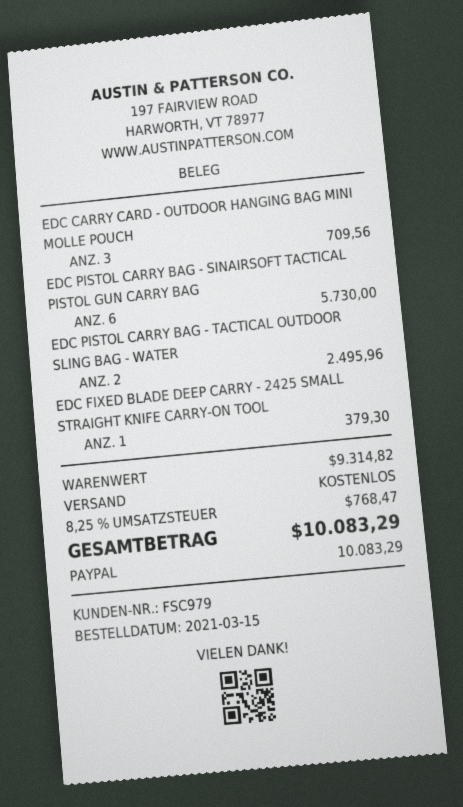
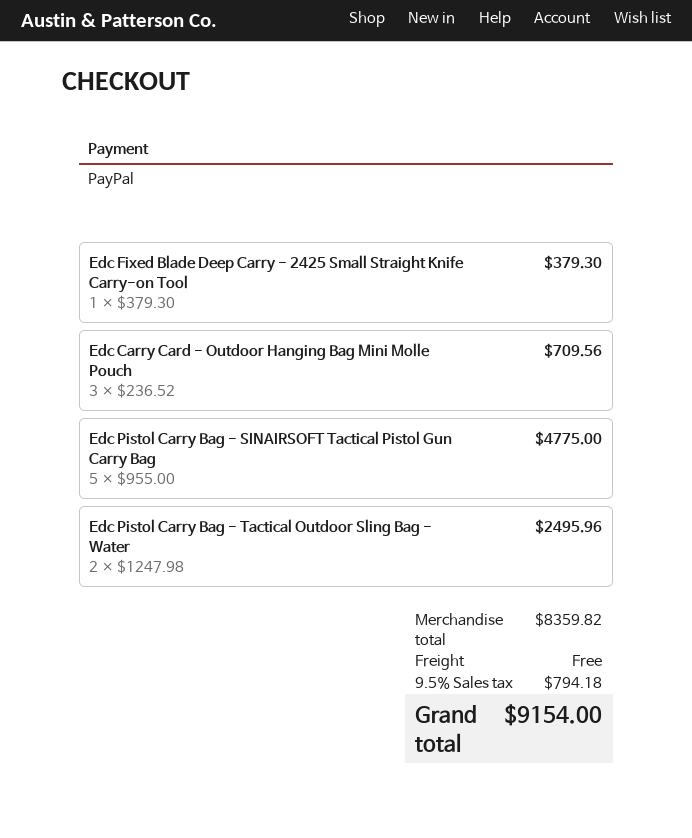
EDC PISTOL CARRY BAG - SINAIRSOFT TACTICAL PISTOL GUN CARRY BAG: 6 for 5730.00 -> 5 for 4775.00
subtotal: 9314.82 -> 8359.82
tax: 8.25% = 768.47 -> 9.5% = 794.18
total: 10083.29 -> 9154.00

